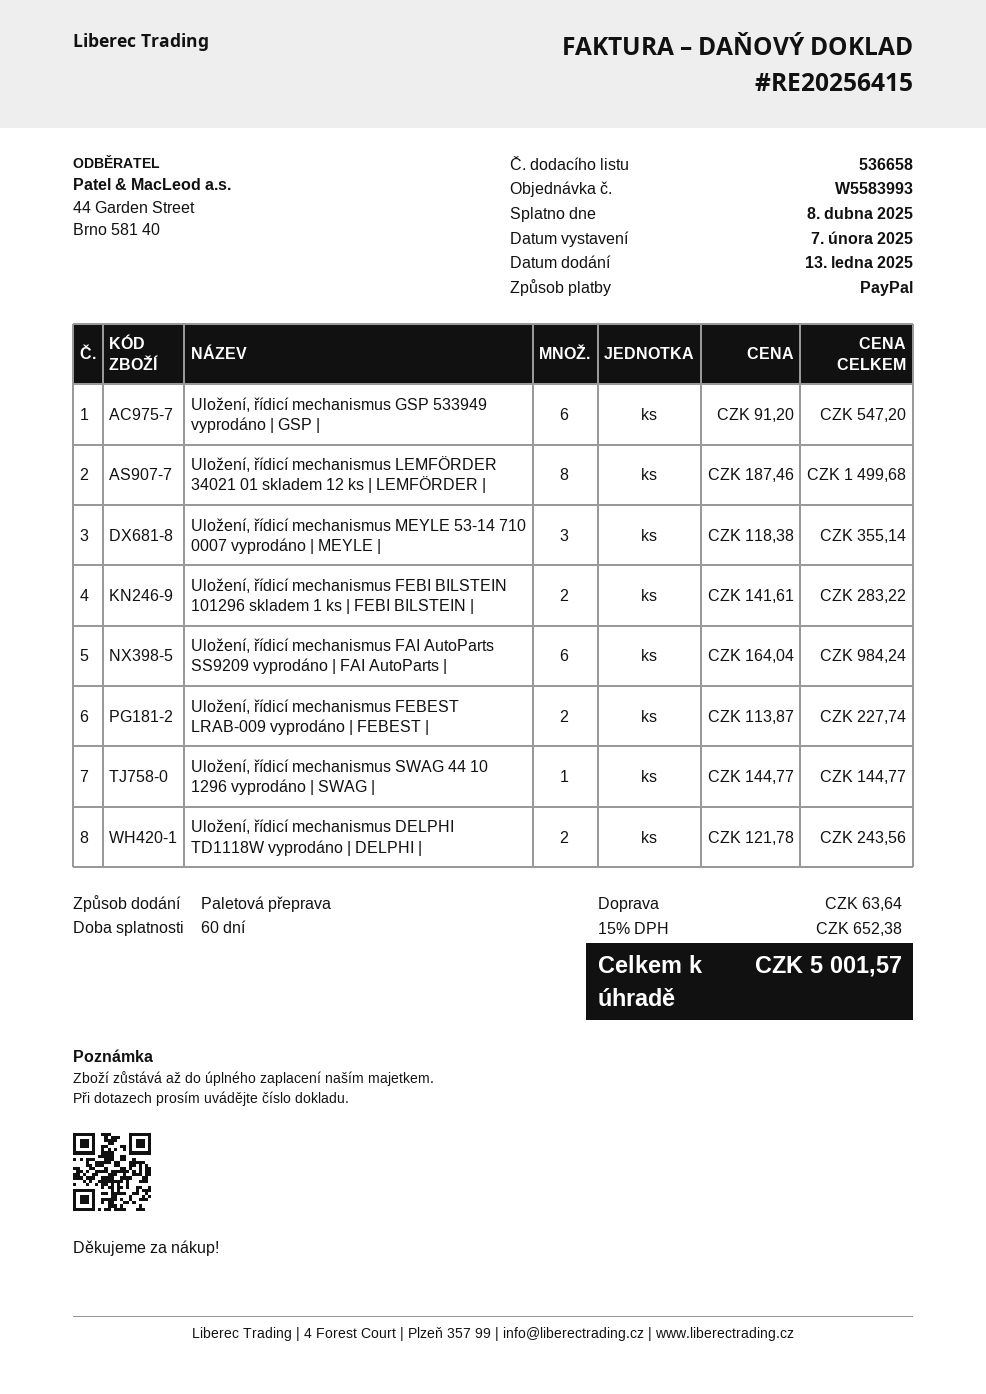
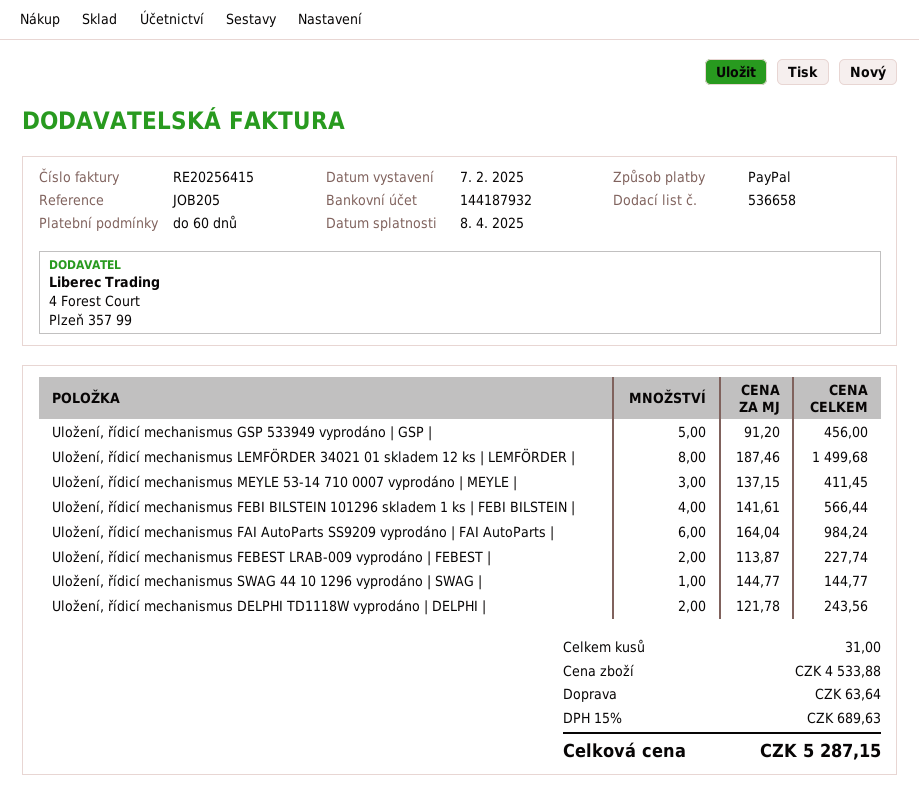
Uložení, řídicí mechanismus GSP 533949 vyprodáno | GSP |: 6 x 91.20 = 547.20 -> 5 x 91.20 = 456.00
Uložení, řídicí mechanismus MEYLE 53-14 710 0007 vyprodáno | MEYLE |: 3 x 118.38 = 355.14 -> 3 x 137.15 = 411.45
Uložení, řídicí mechanismus FEBI BILSTEIN 101296 skladem 1 ks | FEBI BILSTEIN |: 2 x 141.61 = 283.22 -> 4 x 141.61 = 566.44
tax: 15% = 652.38 -> 15% = 689.63
total: 5001.57 -> 5287.15

